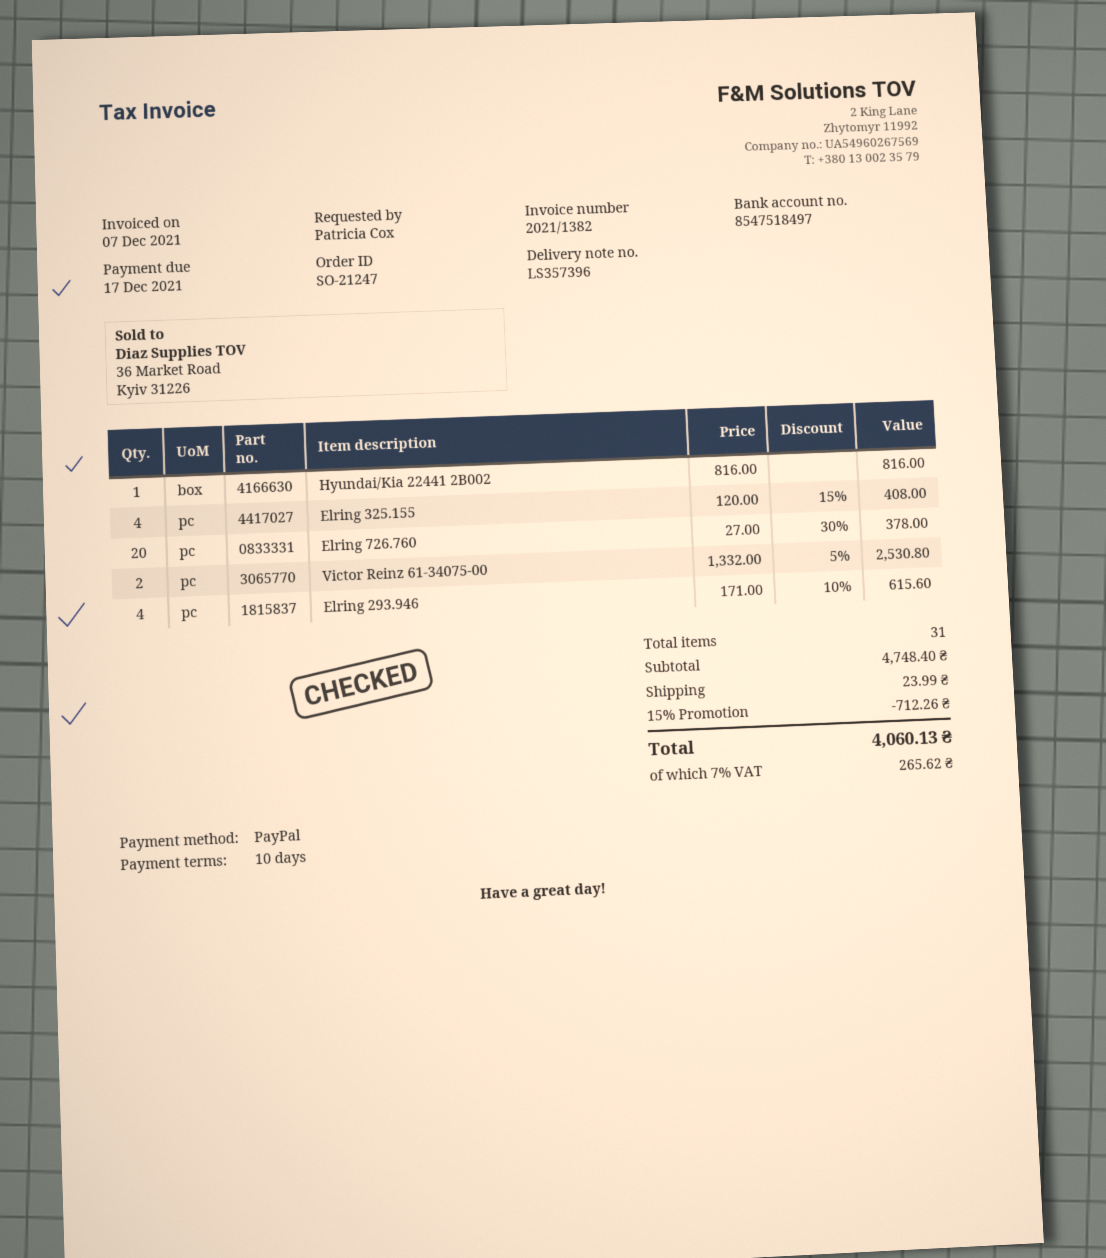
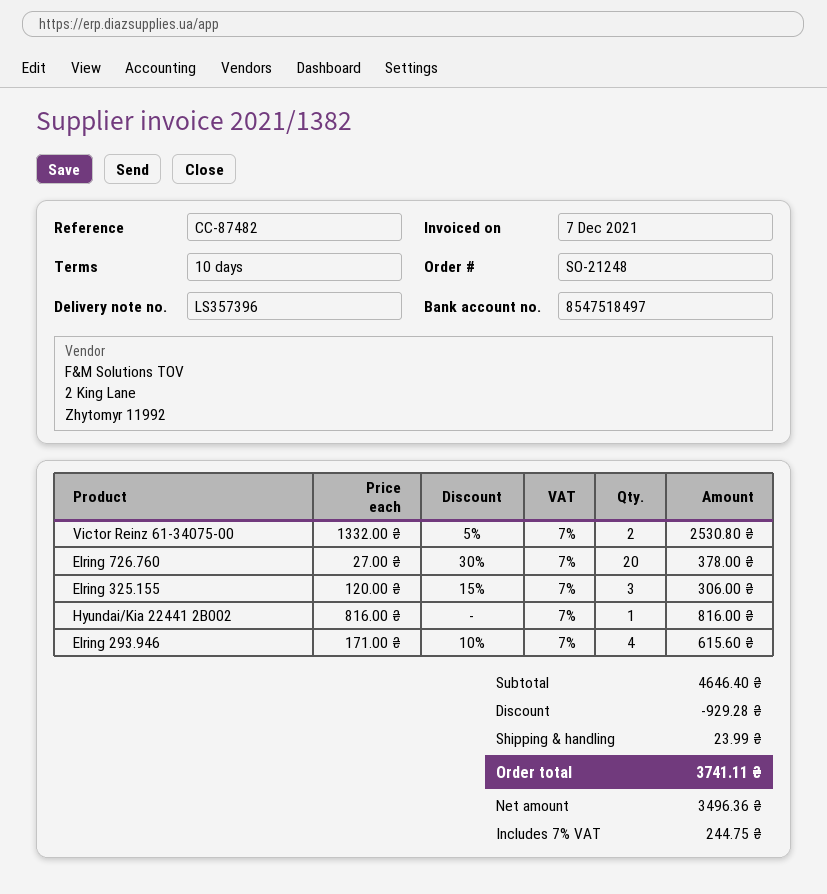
order number: SO-21247 -> SO-21248
Elring 325.155: 4 x 120.00 - 15% = 408.00 -> 3 x 120.00 - 15% = 306.00
subtotal: 4748.40 -> 4646.40
discount: 712.26 -> 929.28
tax: 7% = 265.62 -> 7% = 244.75
total: 4060.13 -> 3741.11

